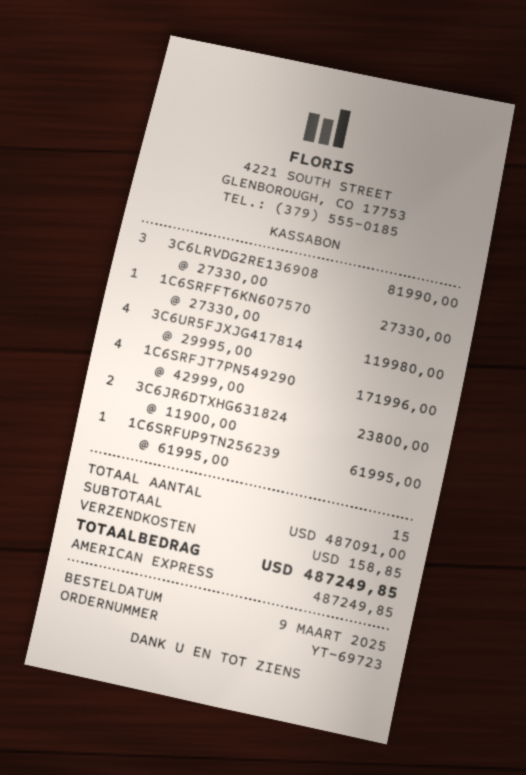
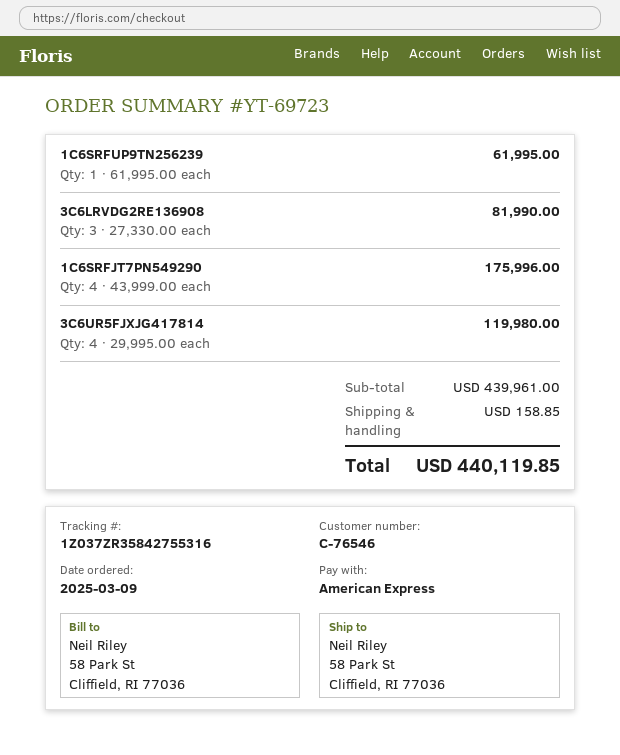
1C6SRFFT6KN607570: 1 x 27330.00 = 27330.00 -> none
1C6SRFJT7PN549290: 4 x 42999.00 = 171996.00 -> 4 x 43999.00 = 175996.00
3C6JR6DTXHG631824: 2 x 11900.00 = 23800.00 -> none
subtotal: 487091.00 -> 439961.00
total: 487249.85 -> 440119.85

